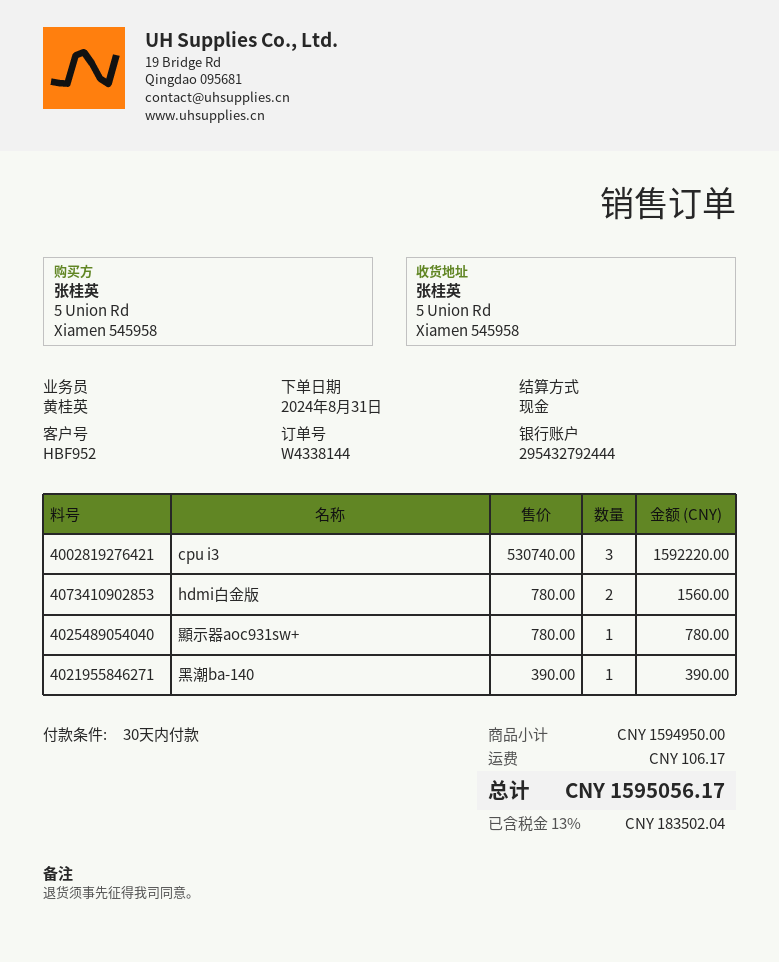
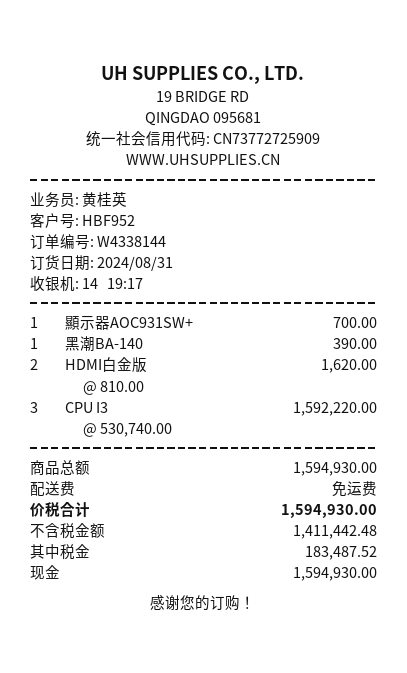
hdmi白金版: 2 x 780.00 = 1560.00 -> 2 x 810.00 = 1620.00
顯示器aoc931sw+: 1 x 780.00 = 780.00 -> 1 x 700.00 = 700.00
subtotal: 1594950.00 -> 1594930.00
shipping: 106.17 -> 0.00
tax: 183502.04 -> 183487.52
total: 1595056.17 -> 1594930.00

